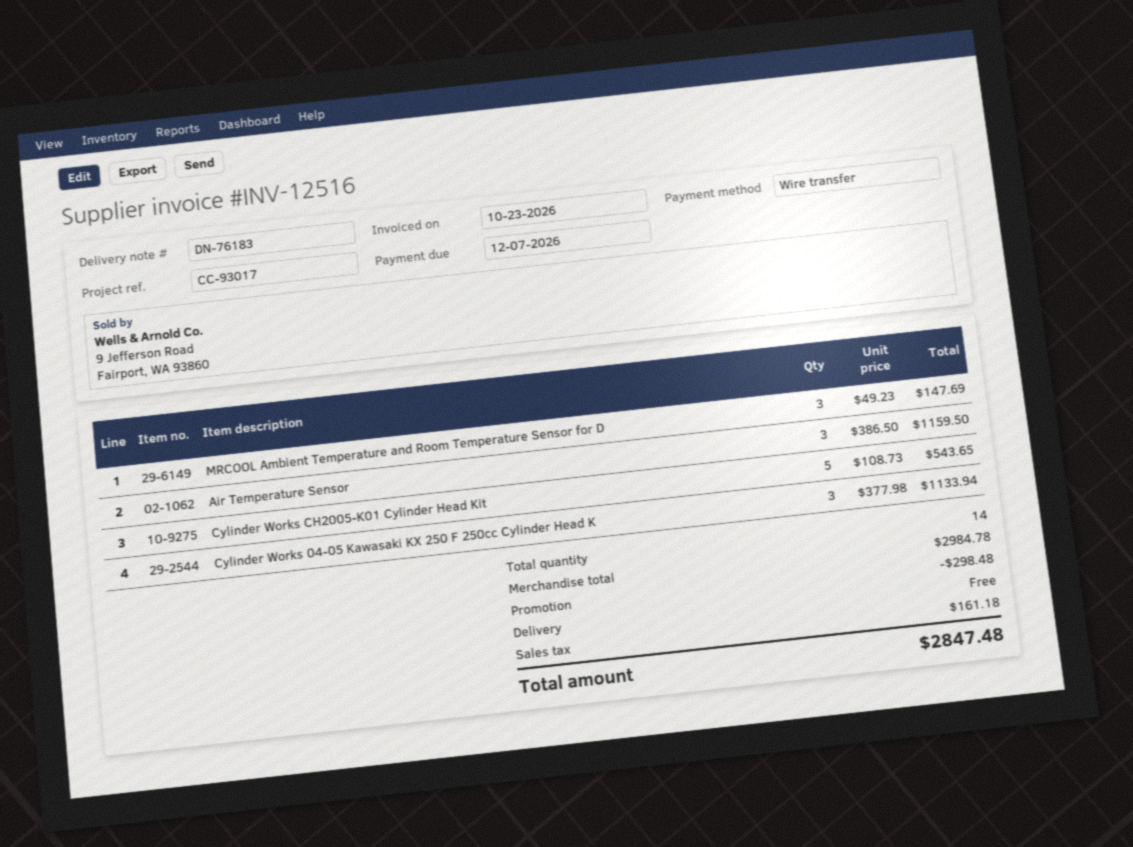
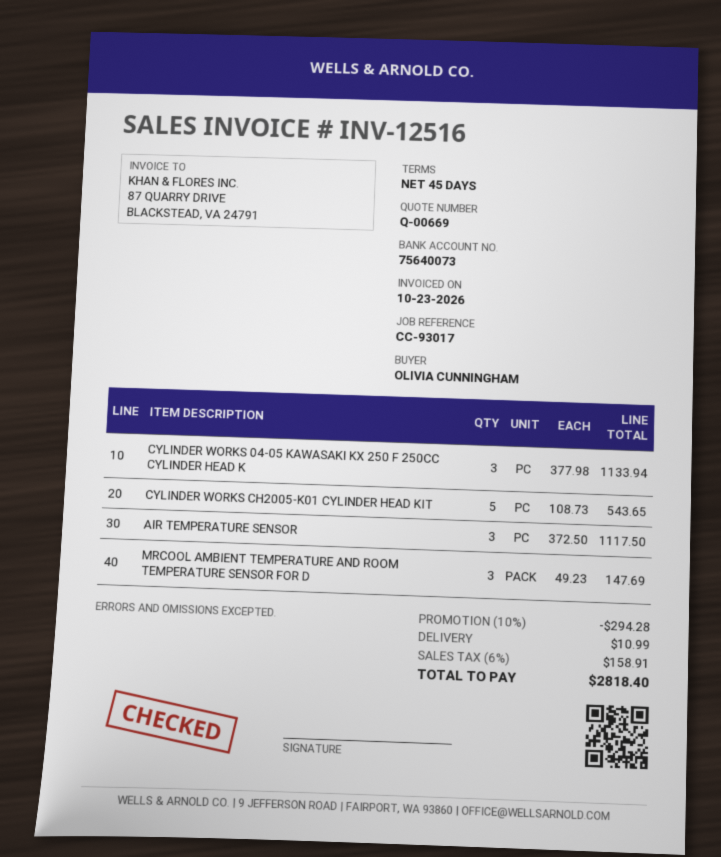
Air Temperature Sensor: 3 x 386.50 = 1159.50 -> 3 x 372.50 = 1117.50
discount: 298.48 -> 294.28
shipping: 0.00 -> 10.99
tax: 161.18 -> 158.91
total: 2847.48 -> 2818.40

